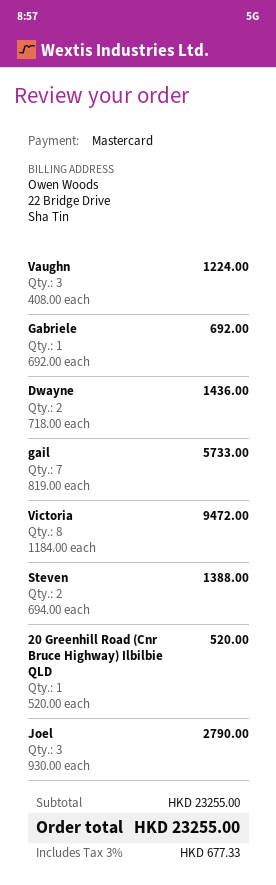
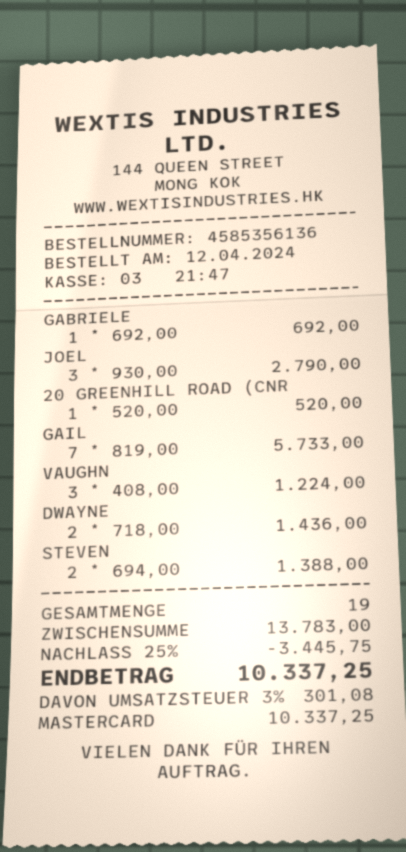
Victoria: 8 x 1184.00 = 9472.00 -> none
subtotal: 23255.00 -> 13783.00
discount: none -> 25% = 3445.75
tax: 3% = 677.33 -> 3% = 301.08
total: 23255.00 -> 10337.25

